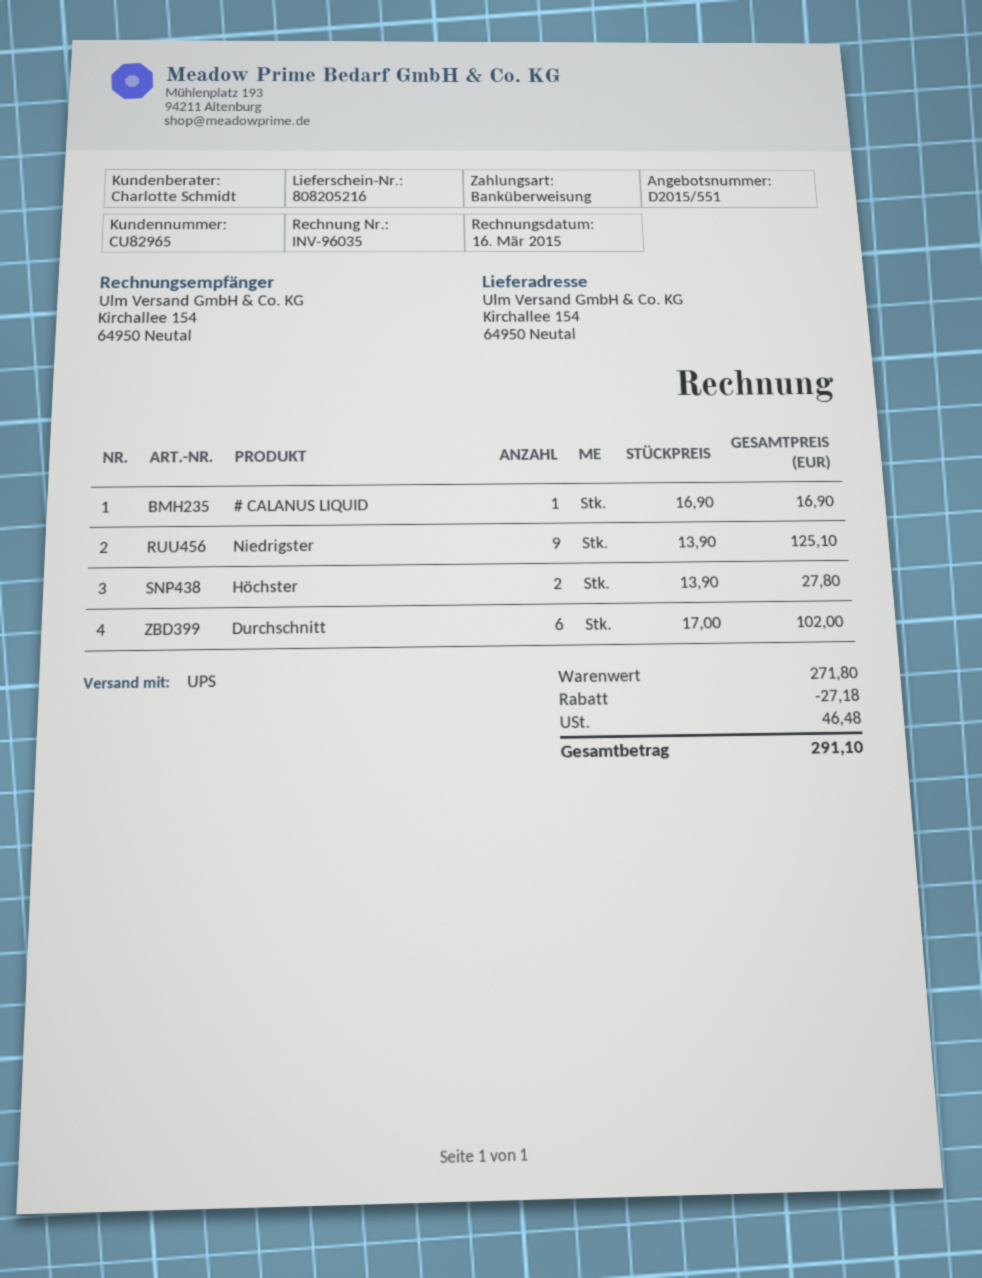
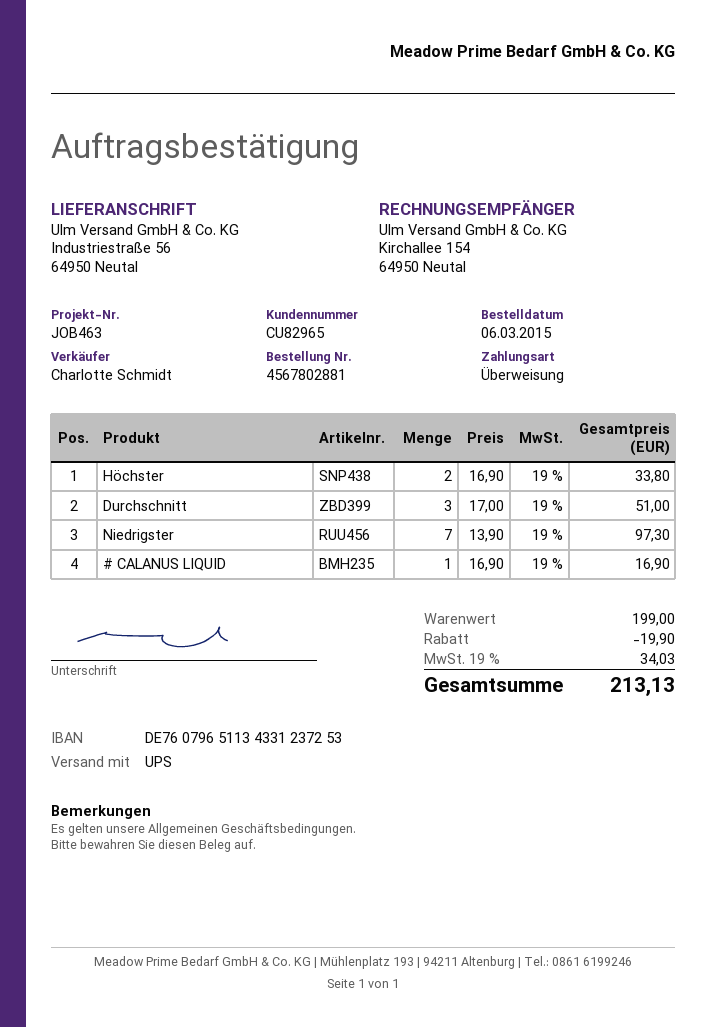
ship to: Kirchallee 154, 64950 Neutal -> Industriestraße 56, 64950 Neutal
Niedrigster: 9 x 13.90 = 125.10 -> 7 x 13.90 = 97.30
Höchster: 2 x 13.90 = 27.80 -> 2 x 16.90 = 33.80
Durchschnitt: 6 x 17.00 = 102.00 -> 3 x 17.00 = 51.00
subtotal: 271.80 -> 199.00
discount: 27.18 -> 19.90
tax: 46.48 -> 34.03
total: 291.10 -> 213.13

